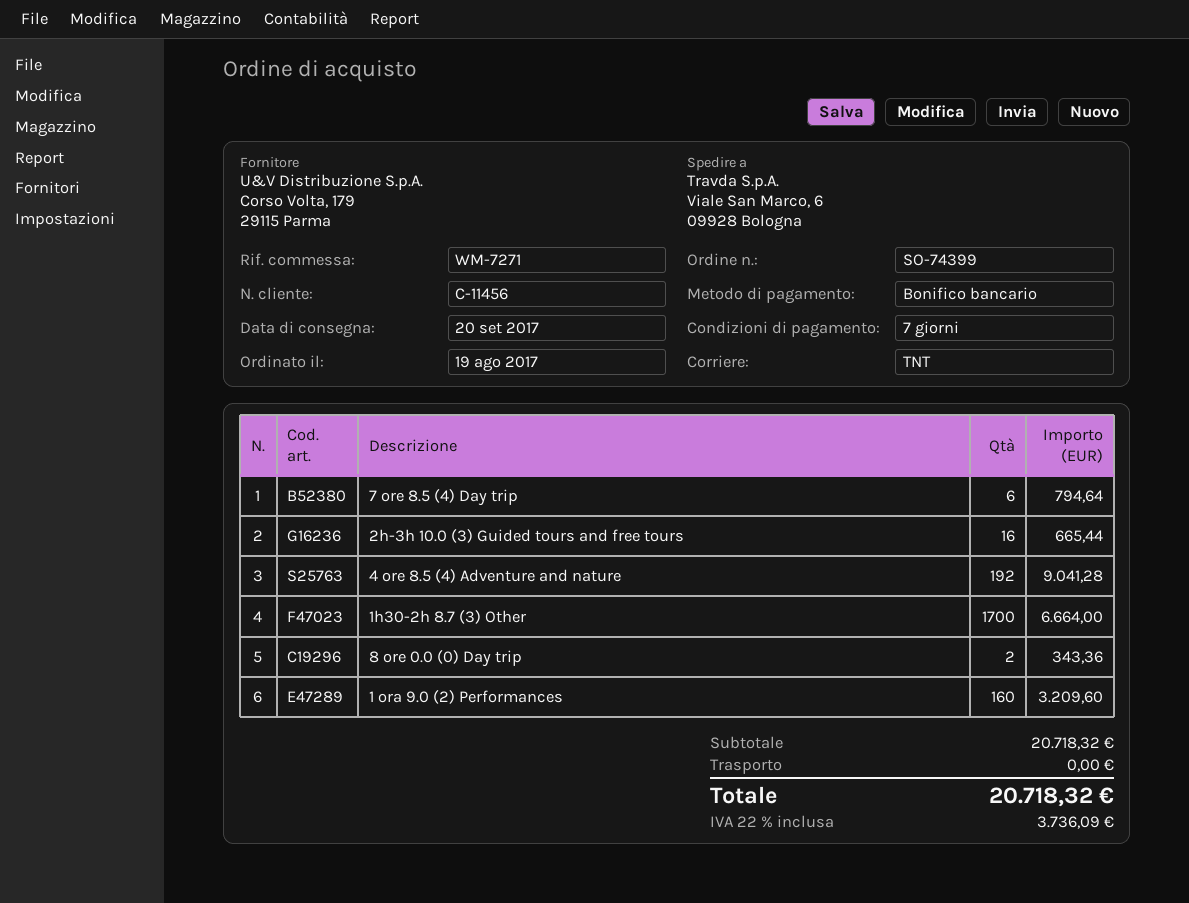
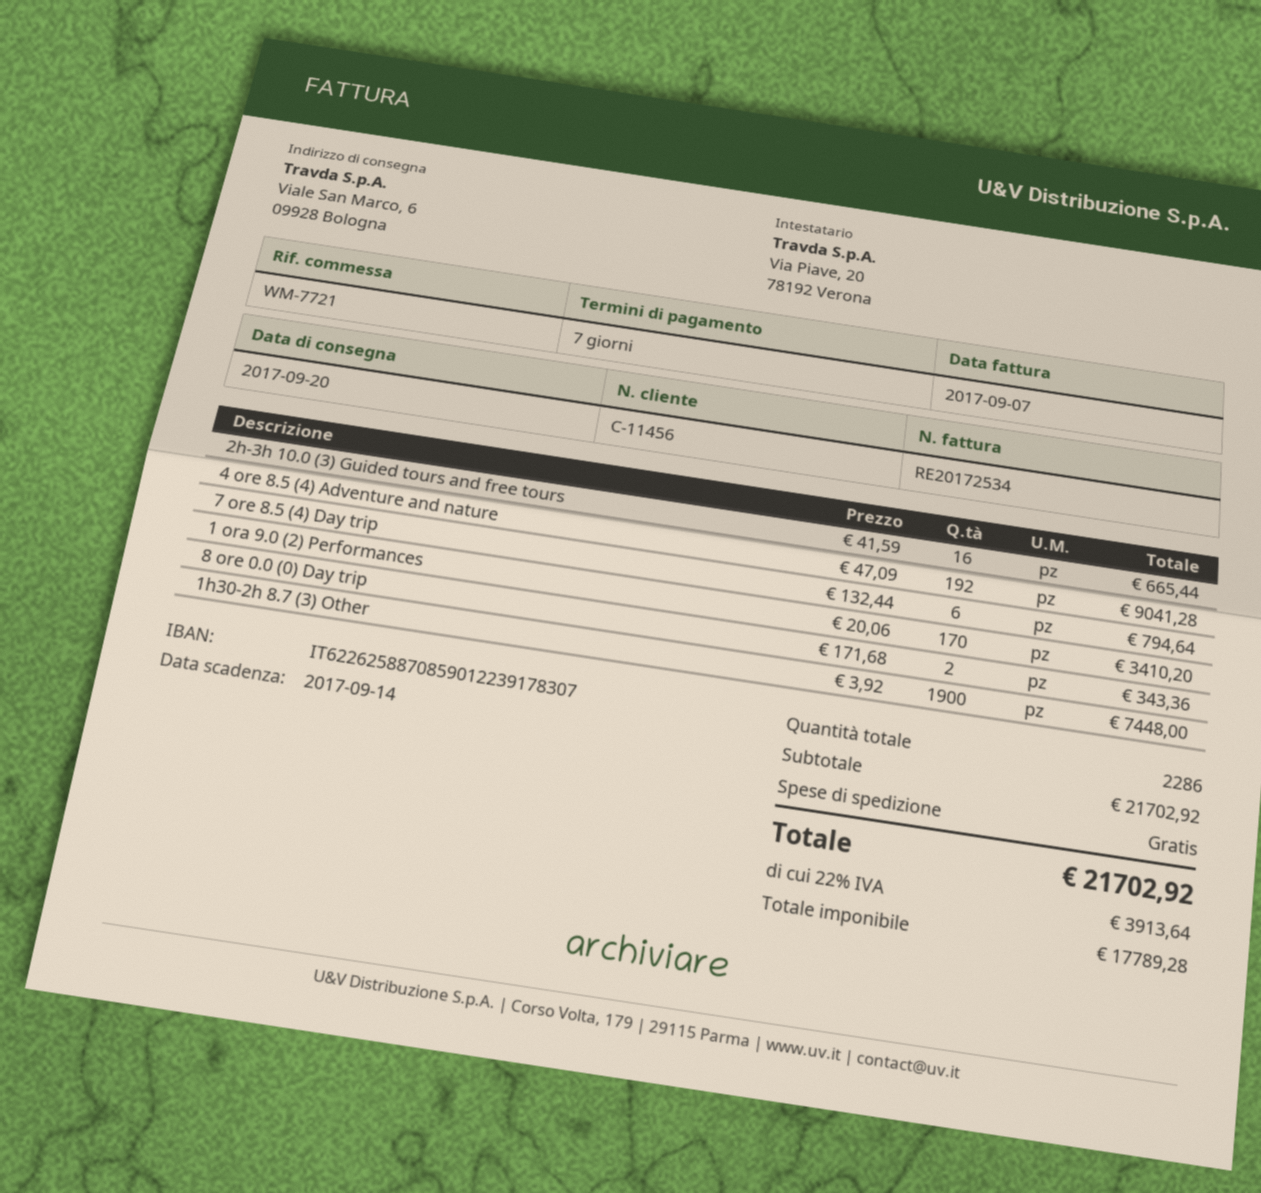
reference: WM-7271 -> WM-7721
1h30-2h 8.7 (3) Other: 1700 for 6664.00 -> 1900 for 7448.00
1 ora 9.0 (2) Performances: 160 for 3209.60 -> 170 for 3410.20
subtotal: 20718.32 -> 21702.92
tax: 22% = 3736.09 -> 22% = 3913.64
total: 20718.32 -> 21702.92

